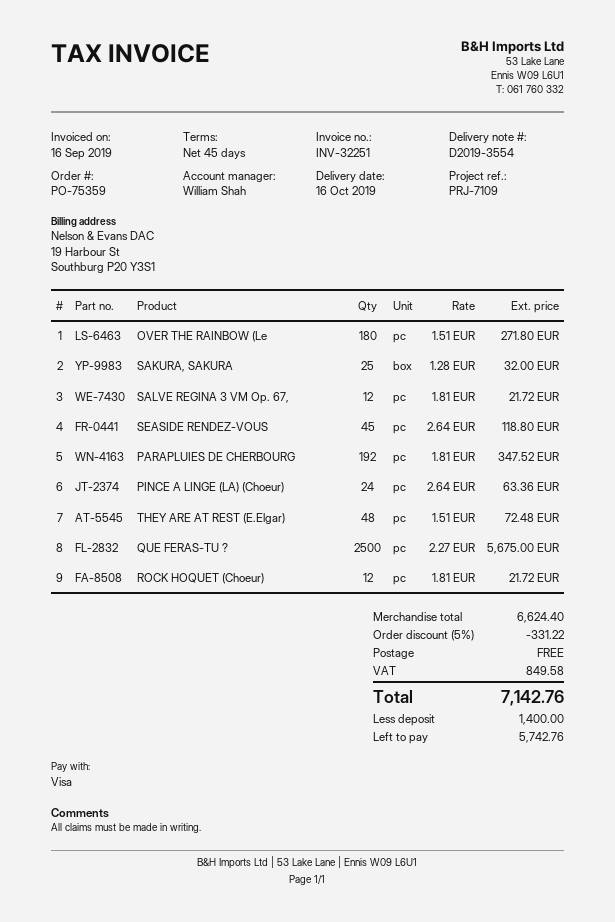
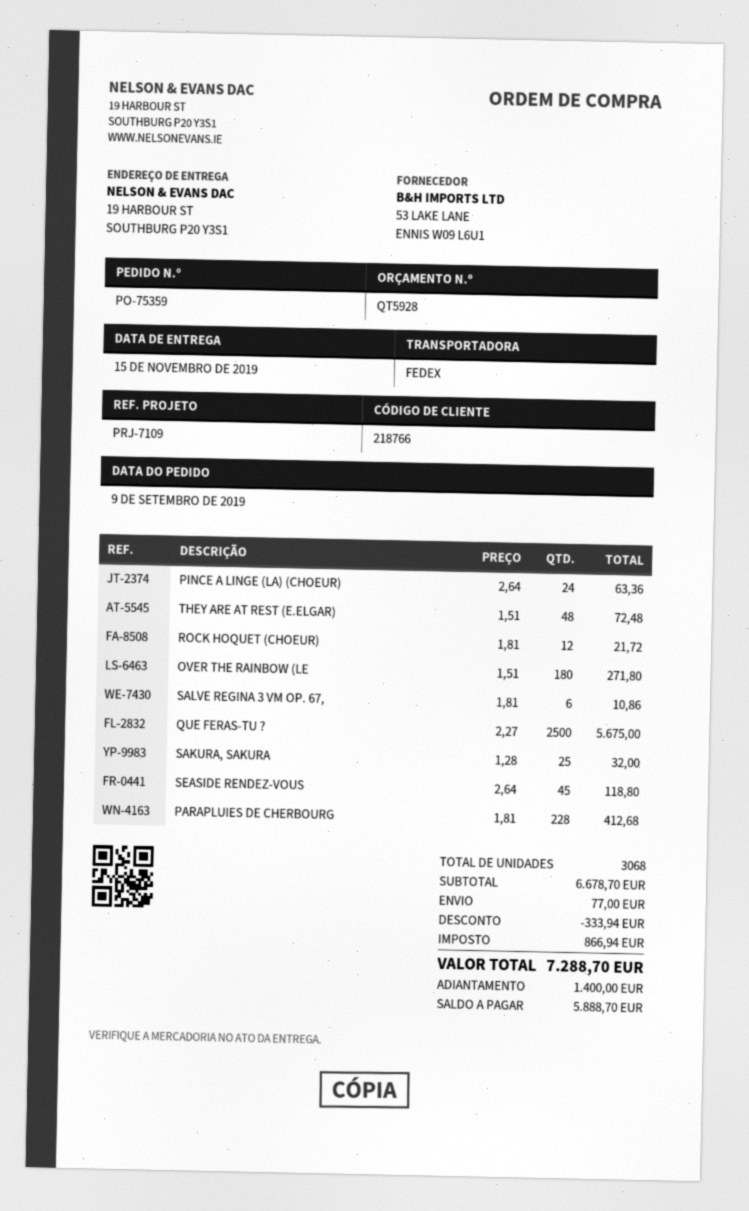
delivery date: 2019-10-16 -> 2019-11-15
SALVE REGINA 3 VM Op. 67,: 12 x 1.81 = 21.72 -> 6 x 1.81 = 10.86
PARAPLUIES DE CHERBOURG: 192 x 1.81 = 347.52 -> 228 x 1.81 = 412.68
subtotal: 6624.40 -> 6678.70
discount: 331.22 -> 333.94
shipping: 0.00 -> 77.00
tax: 849.58 -> 866.94
total: 7142.76 -> 7288.70
balance: 5742.76 -> 5888.70

